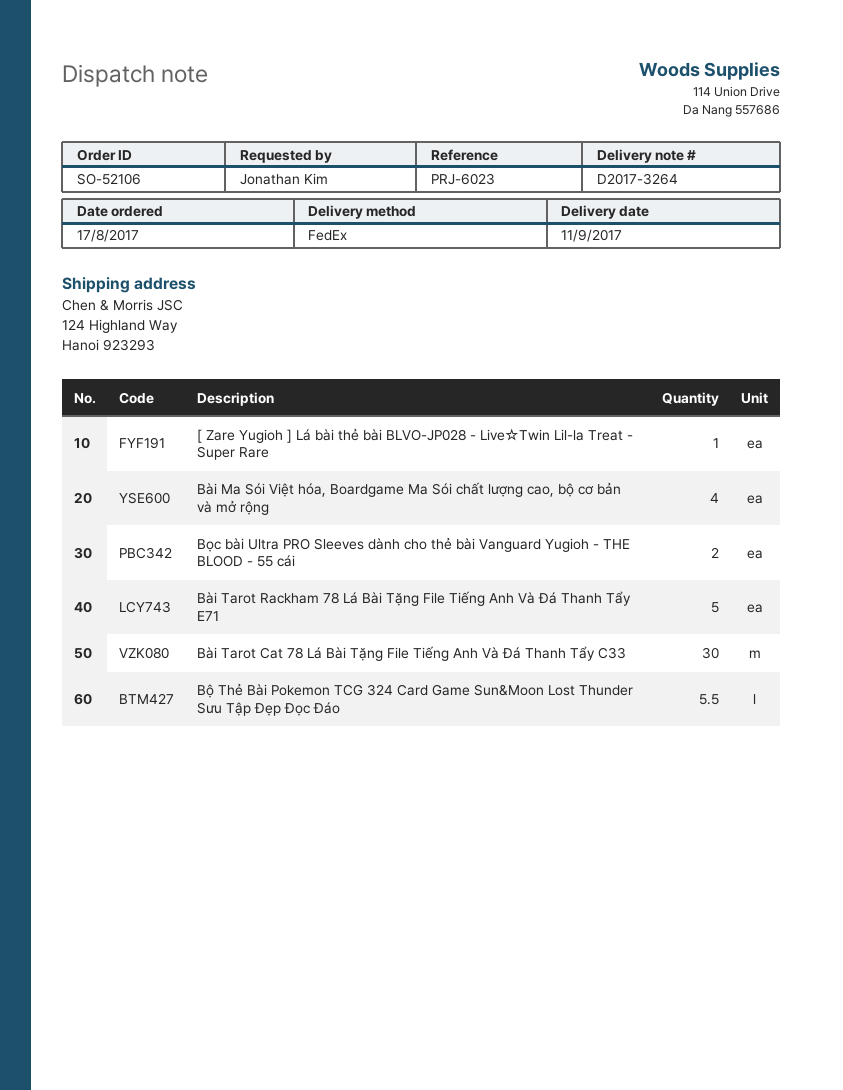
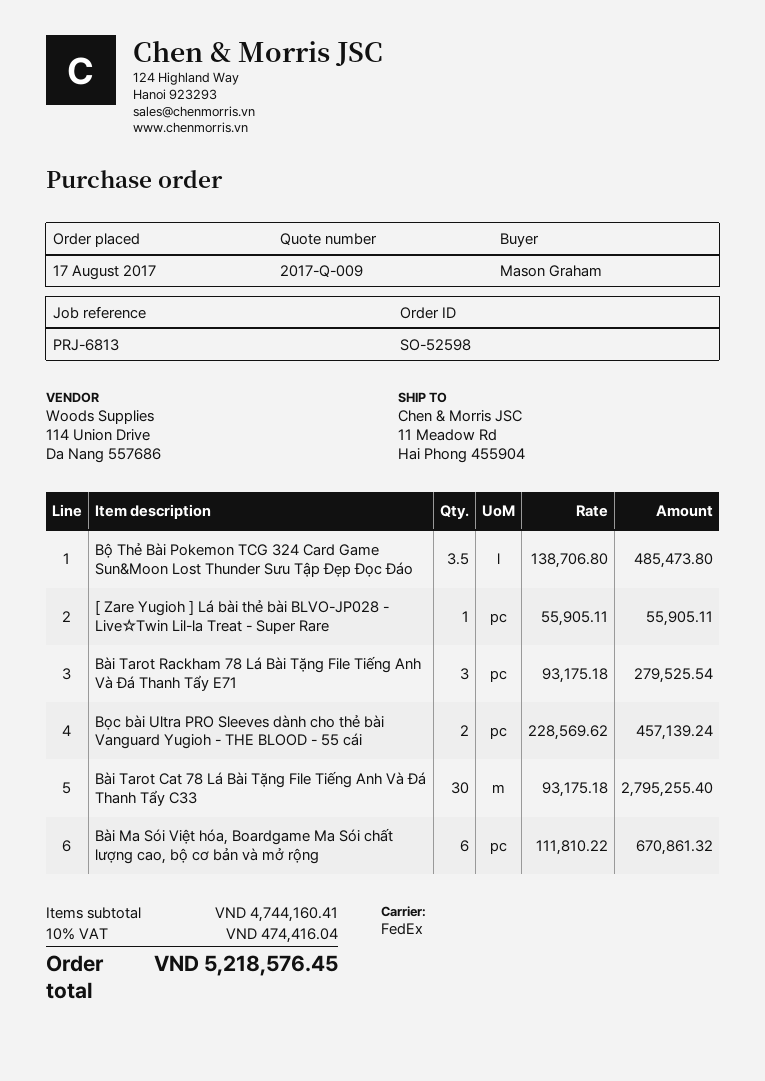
order number: SO-52106 -> SO-52598
reference: PRJ-6023 -> PRJ-6813
ordered by: Jonathan Kim -> Mason Graham
ship to: 124 Highland Way, Hanoi 923293 -> 11 Meadow Rd, Hai Phong 455904
Bài Ma Sói Việt hóa, Boardgame Ma Sói chất lượng cao, bộ cơ bản và mở rộng: 4 -> 6
Bài Tarot Rackham 78 Lá Bài Tặng File Tiếng Anh Và Đá Thanh Tẩy E71: 5 -> 3
Bộ Thẻ Bài Pokemon TCG 324 Card Game Sun&Moon Lost Thunder Sưu Tập Đẹp Đọc Đáo: 5.5 -> 3.5

